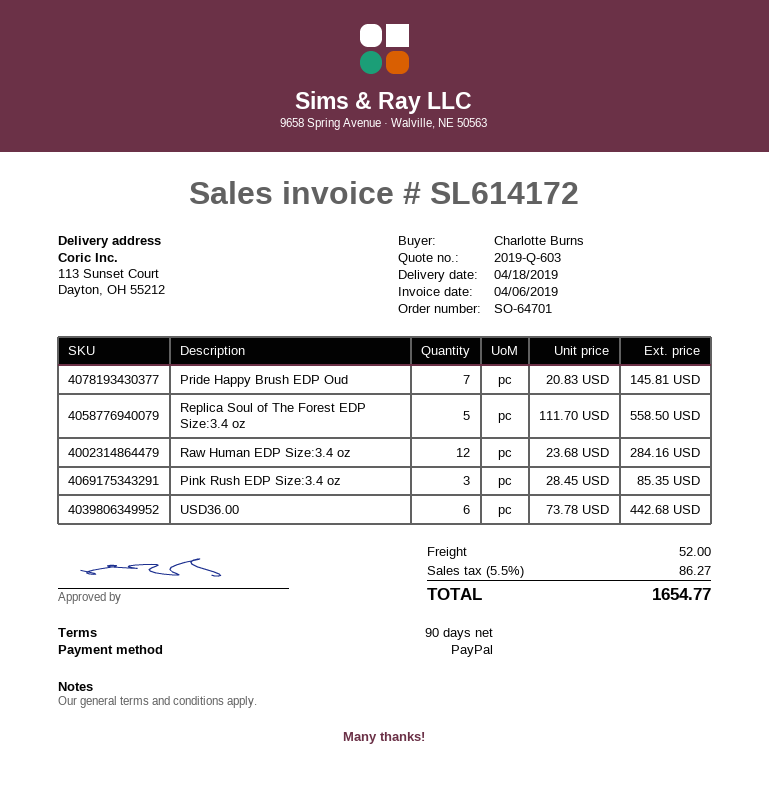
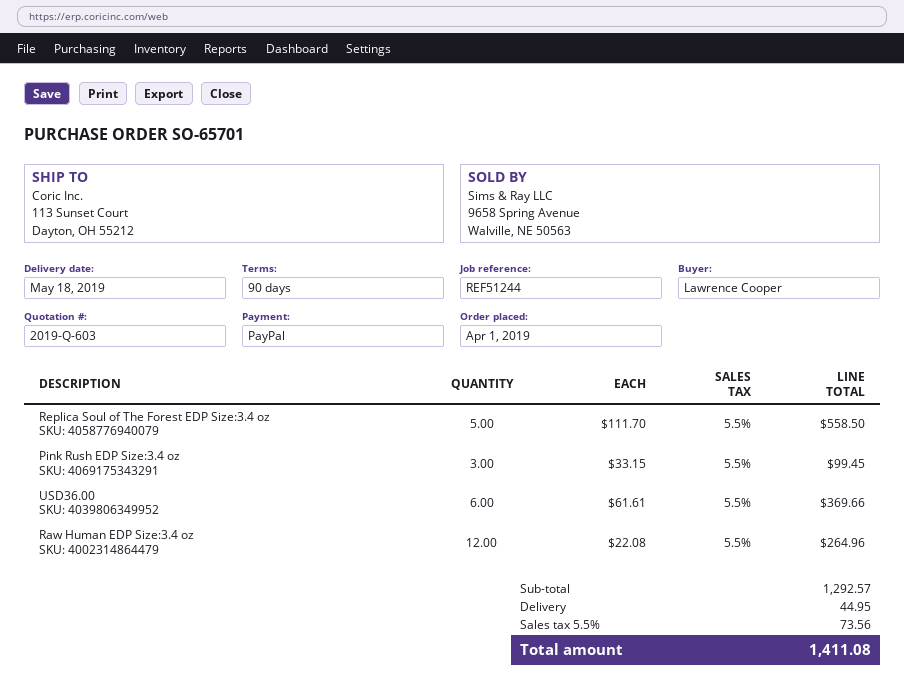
order number: SO-64701 -> SO-65701
delivery date: 2019-04-18 -> 2019-05-18
ordered by: Charlotte Burns -> Lawrence Cooper
Pride Happy Brush EDP Oud: 7 x 20.83 = 145.81 -> none
Raw Human EDP Size:3.4 oz: 12 x 23.68 = 284.16 -> 12 x 22.08 = 264.96
Pink Rush EDP Size:3.4 oz: 3 x 28.45 = 85.35 -> 3 x 33.15 = 99.45
USD36.00: 6 x 73.78 = 442.68 -> 6 x 61.61 = 369.66
shipping: 52.00 -> 44.95
tax: 5.5% = 86.27 -> 5.5% = 73.56
total: 1654.77 -> 1411.08

